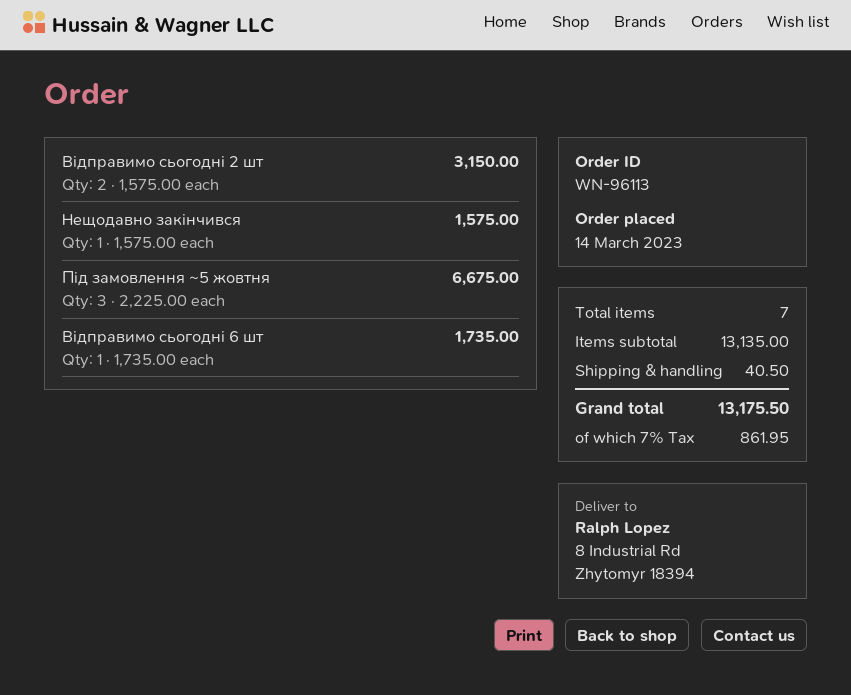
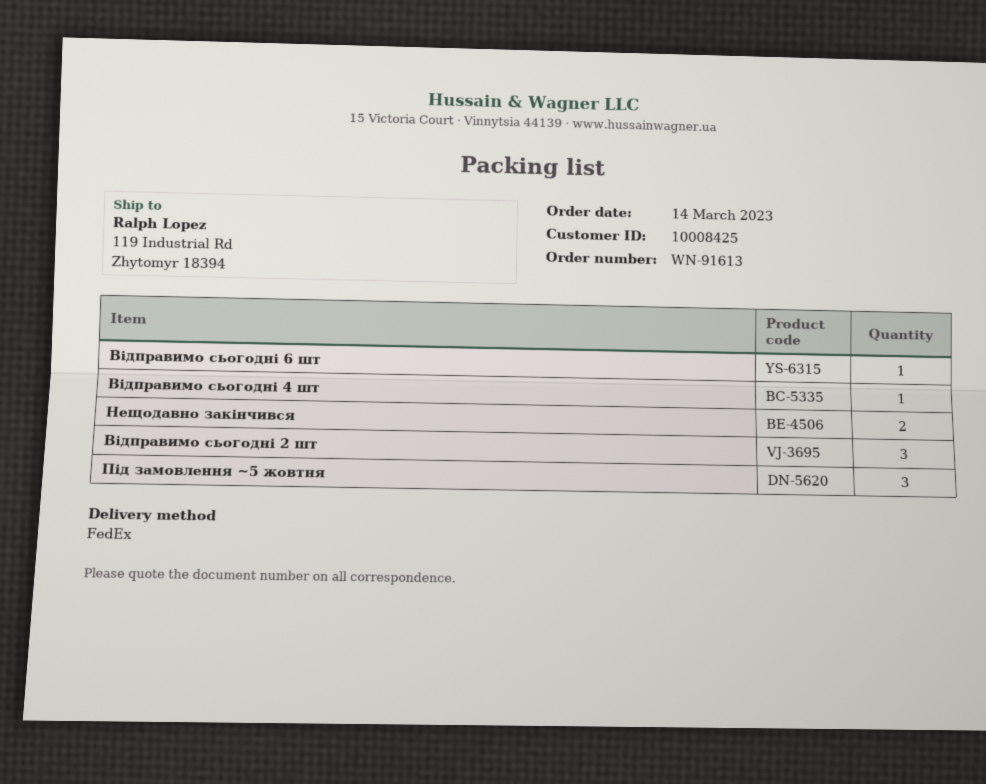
order number: WN-96113 -> WN-91613
ship to: 8 Industrial Rd, Zhytomyr 18394 -> 119 Industrial Rd, Zhytomyr 18394
Відправимо сьогодні 2 шт: 2 -> 3
Нещодавно закінчився: 1 -> 2
Відправимо сьогодні 4 шт: none -> 1

